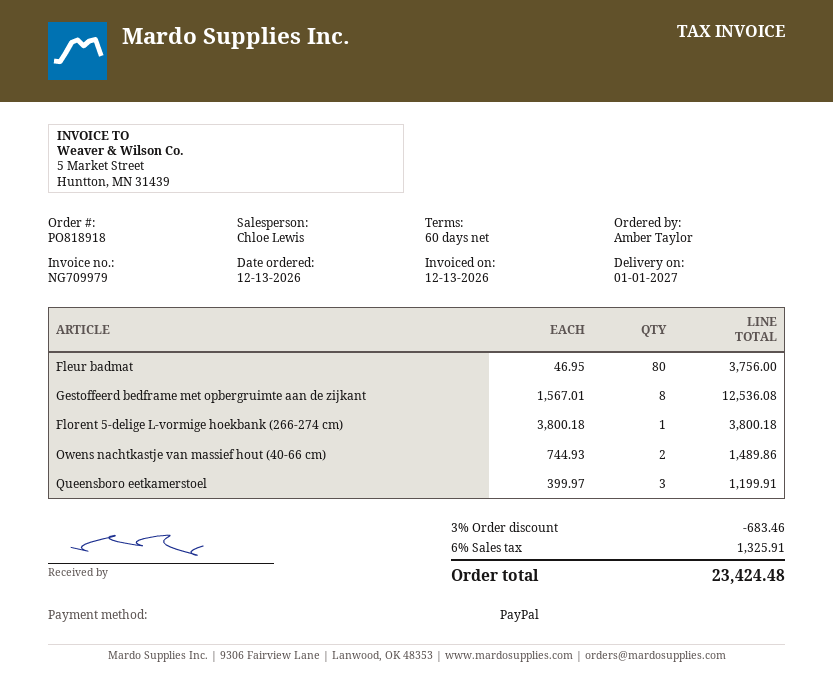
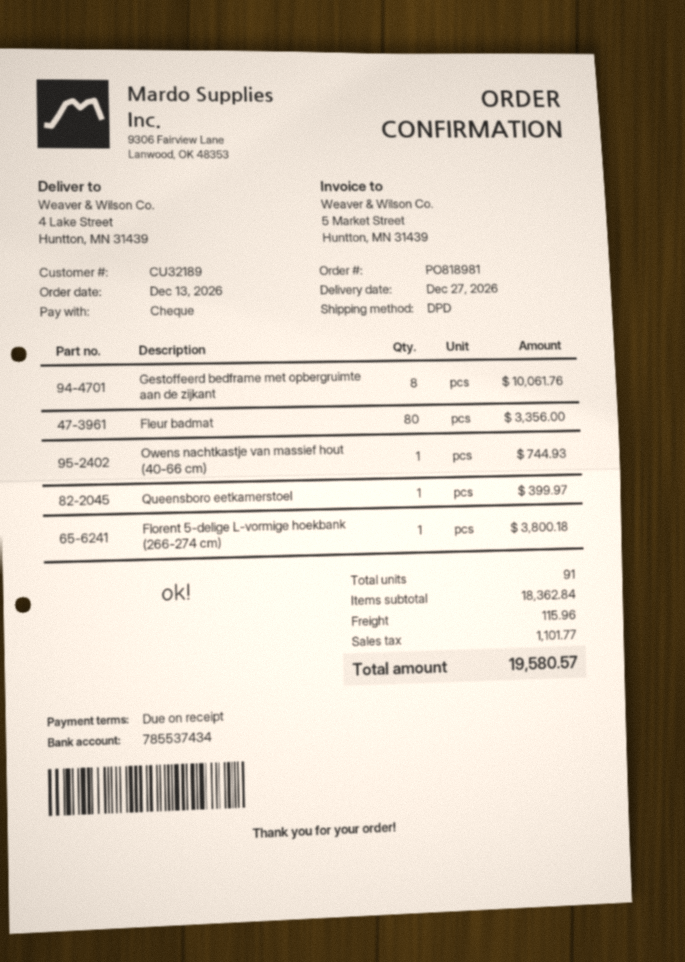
order number: PO818918 -> PO818981
delivery date: 2027-01-01 -> 2026-12-27
payment terms: 60 days -> on receipt
payment method: PayPal -> cheque
Fleur badmat: 80 for 3756.00 -> 80 for 3356.00
Gestoffeerd bedframe met opbergruimte aan de zijkant: 8 for 12536.08 -> 8 for 10061.76
Owens nachtkastje van massief hout (40-66 cm): 2 for 1489.86 -> 1 for 744.93
Queensboro eetkamerstoel: 3 for 1199.91 -> 1 for 399.97
discount: 3% = 683.46 -> none
shipping: none -> 115.96
tax: 1325.91 -> 1101.77
total: 23424.48 -> 19580.57

